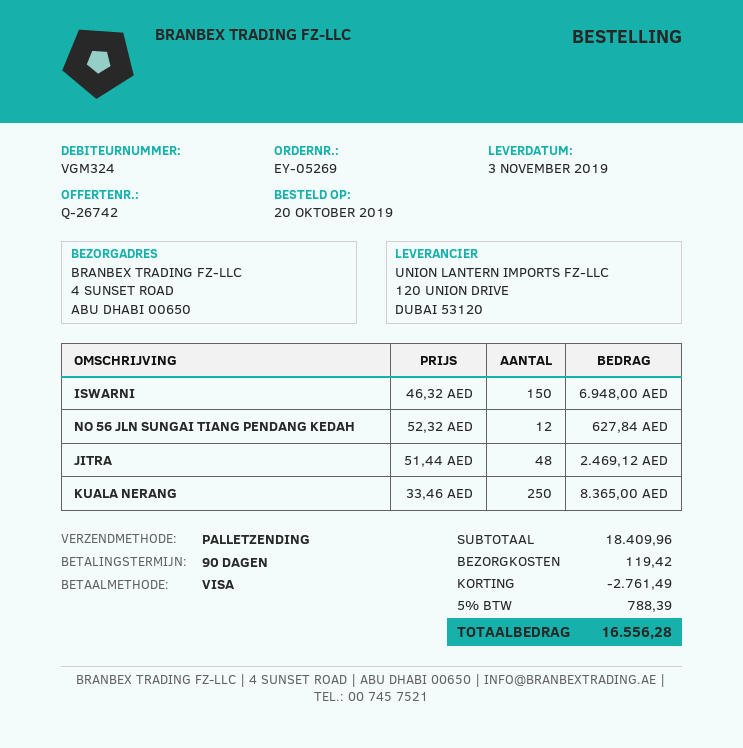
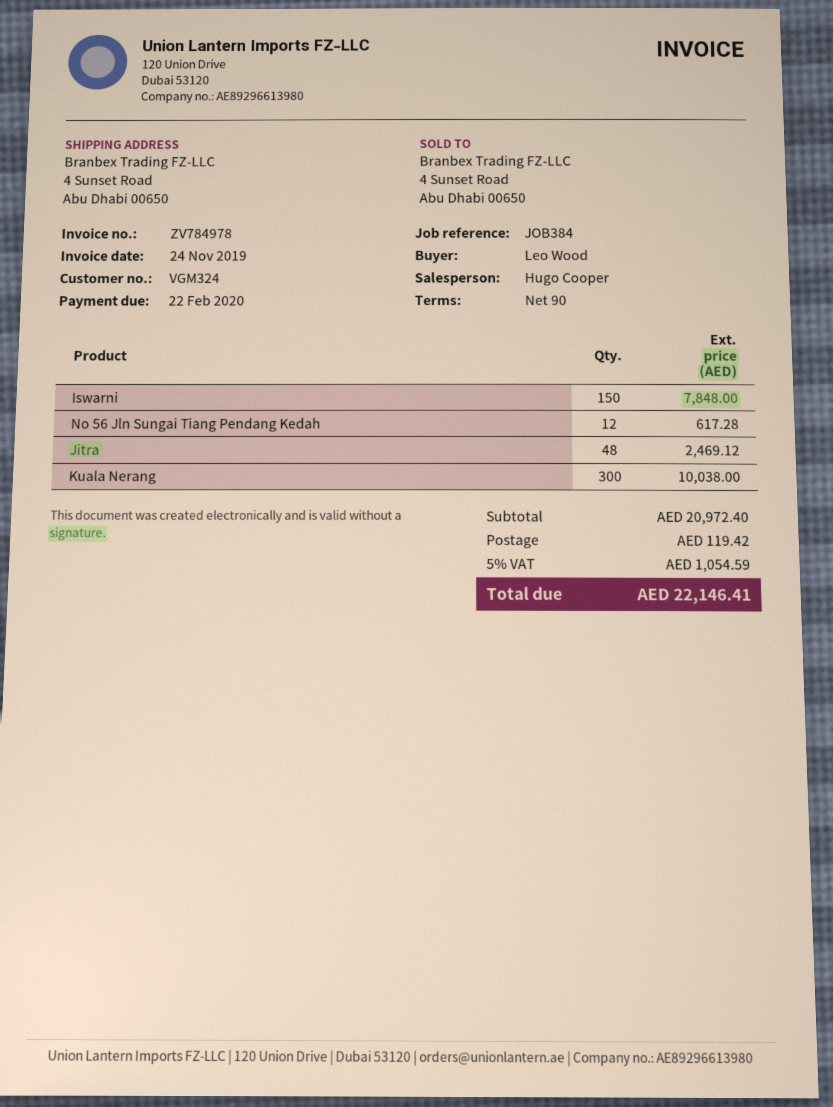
ISWARNI: 150 for 6948.00 -> 150 for 7848.00
NO 56 JLN SUNGAI TIANG PENDANG KEDAH: 12 for 627.84 -> 12 for 617.28
KUALA NERANG: 250 for 8365.00 -> 300 for 10038.00
subtotal: 18409.96 -> 20972.40
discount: 2761.49 -> none
tax: 5% = 788.39 -> 5% = 1054.59
total: 16556.28 -> 22146.41

